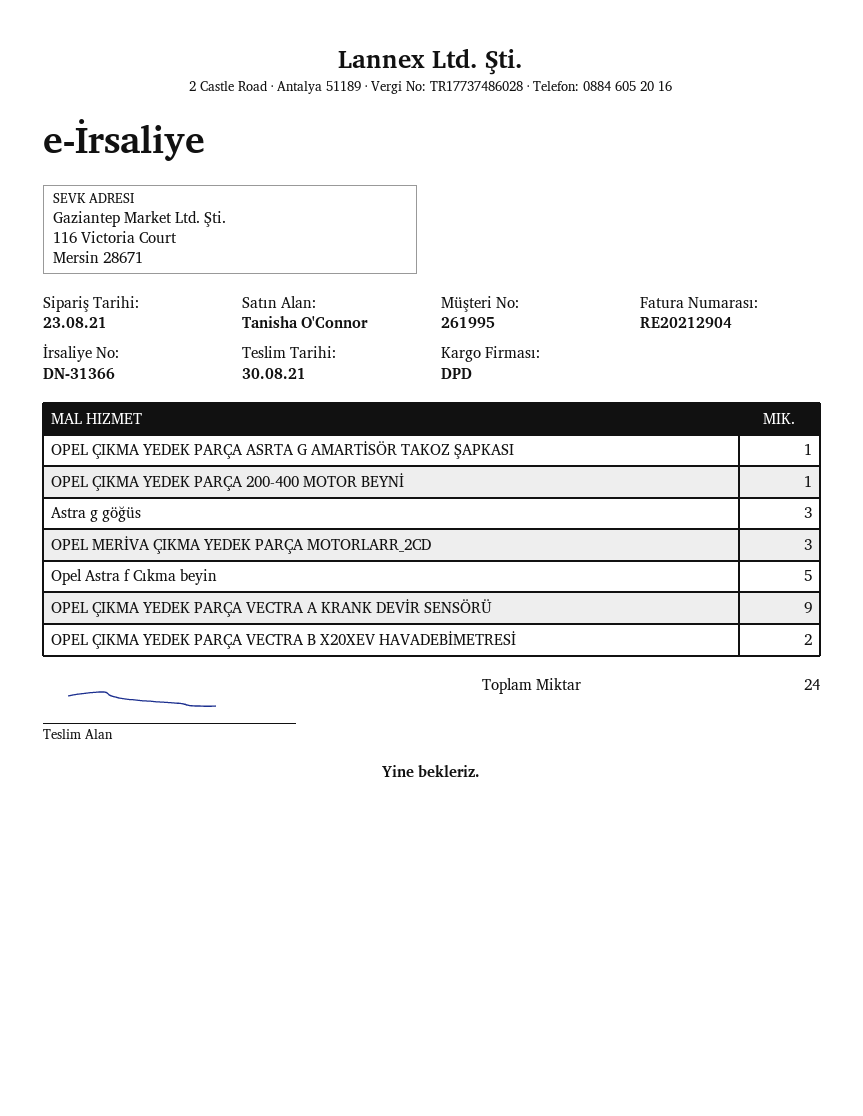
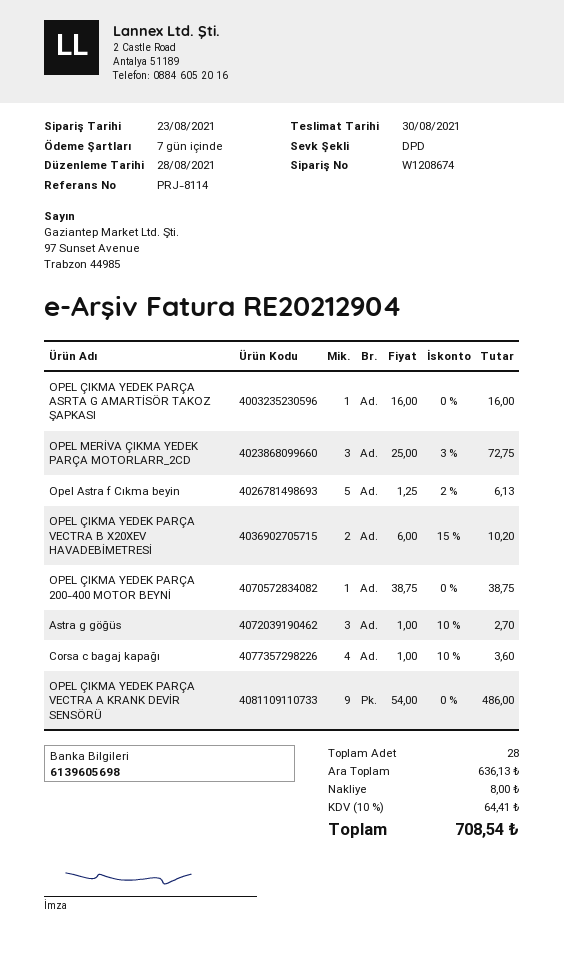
Corsa c bagaj kapağı: none -> 4
total quantity: 24 -> 28

